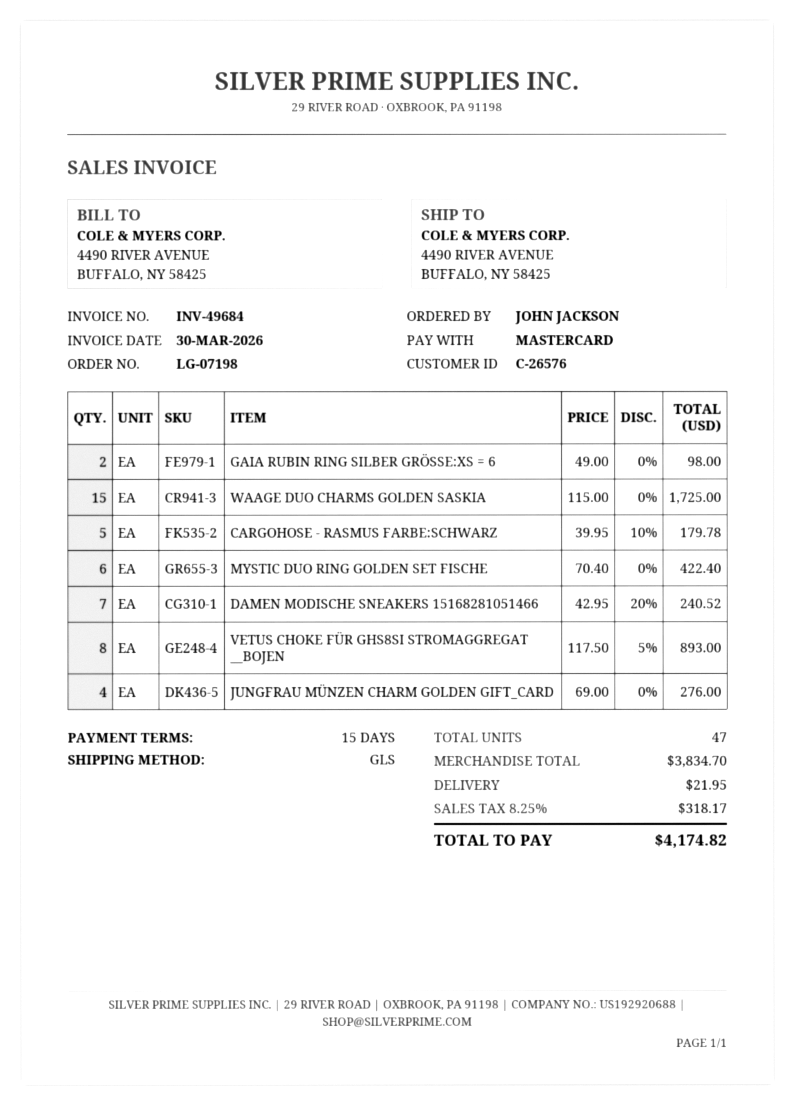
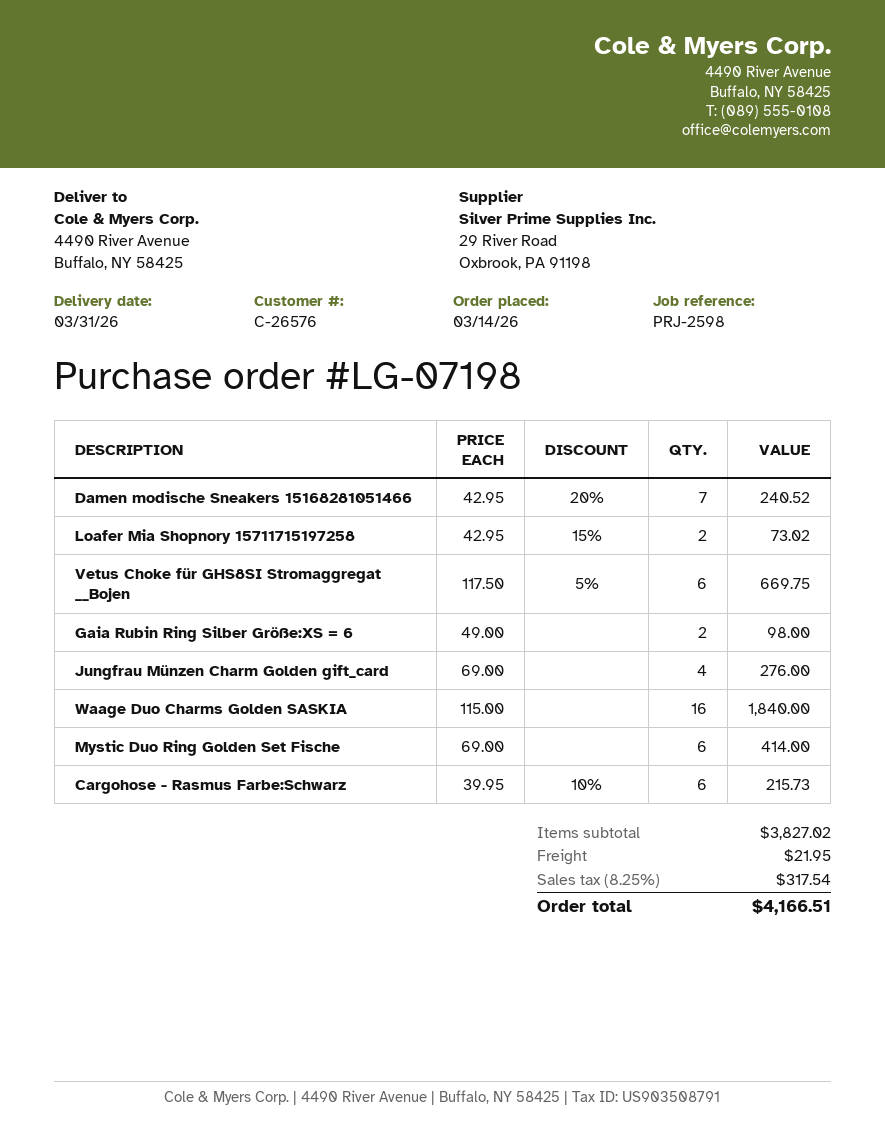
WAAGE DUO CHARMS GOLDEN SASKIA: 15 x 115.00 = 1725.00 -> 16 x 115.00 = 1840.00
CARGOHOSE - RASMUS FARBE:SCHWARZ: 5 x 39.95 - 10% = 179.78 -> 6 x 39.95 - 10% = 215.73
MYSTIC DUO RING GOLDEN SET FISCHE: 6 x 70.40 = 422.40 -> 6 x 69.00 = 414.00
VETUS CHOKE FÜR GHS8SI STROMAGGREGAT __BOJEN: 8 x 117.50 - 5% = 893.00 -> 6 x 117.50 - 5% = 669.75
Loafer Mia Shopnory 15711715197258: none -> 2 x 42.95 - 15% = 73.02
subtotal: 3834.70 -> 3827.02
tax: 8.25% = 318.17 -> 8.25% = 317.54
total: 4174.82 -> 4166.51

